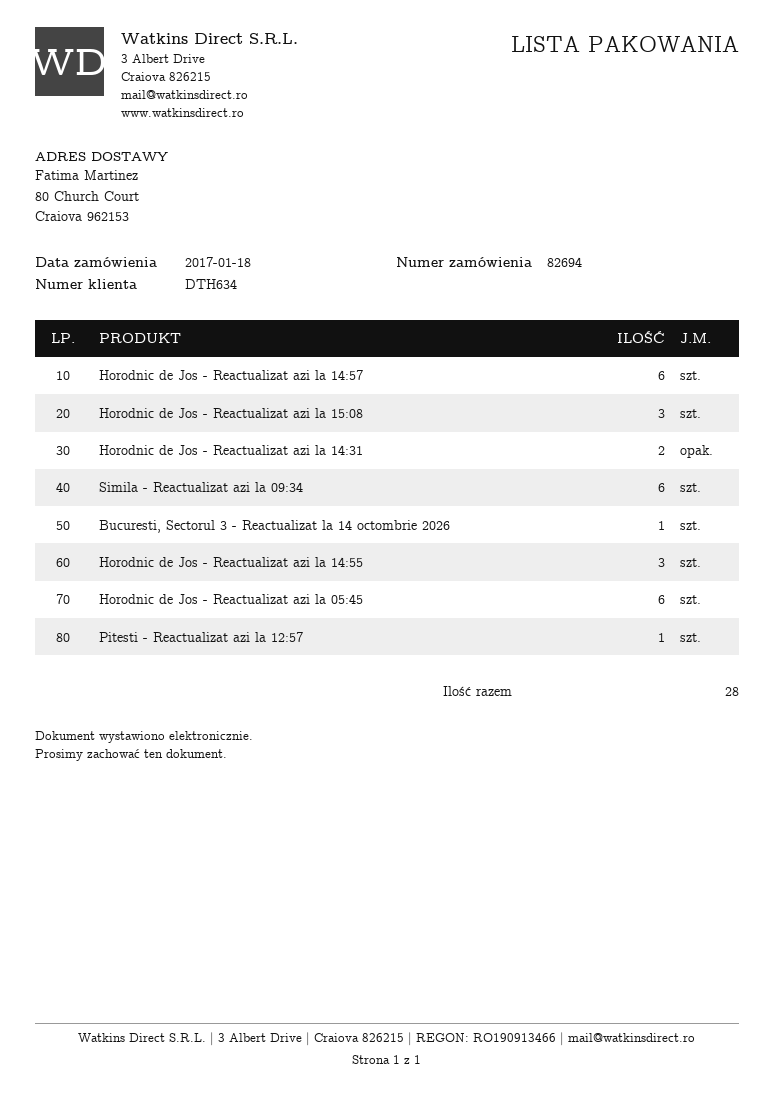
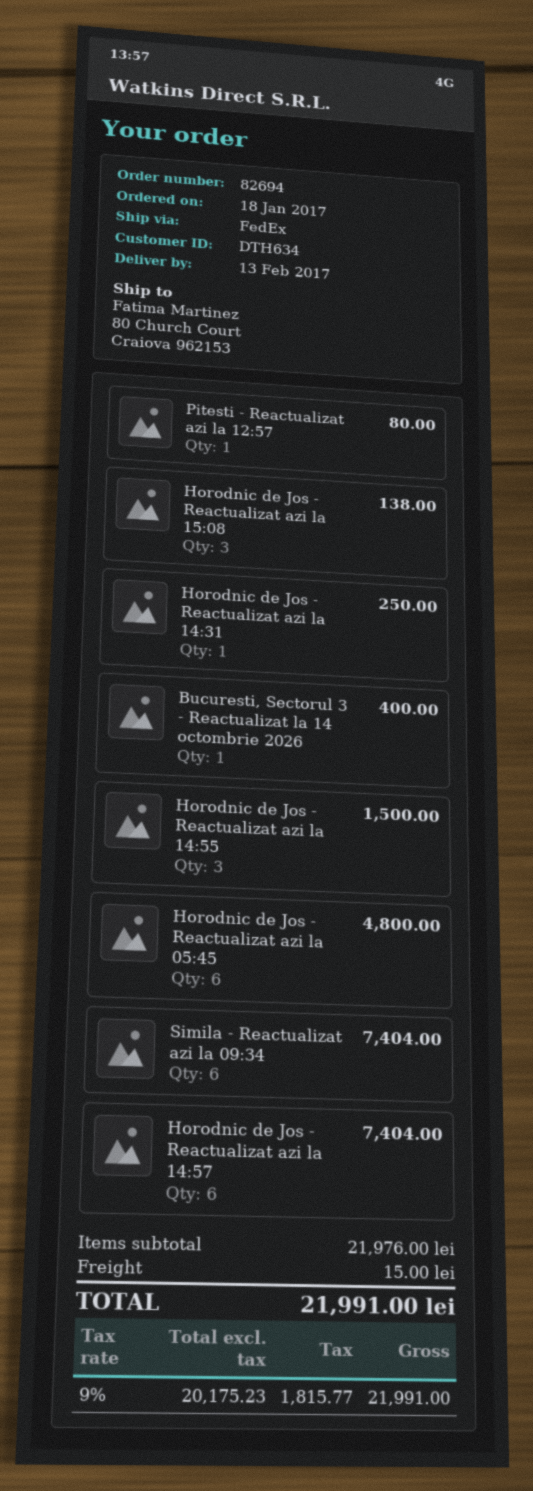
Horodnic de Jos - Reactualizat azi la 14:31: 2 -> 1

